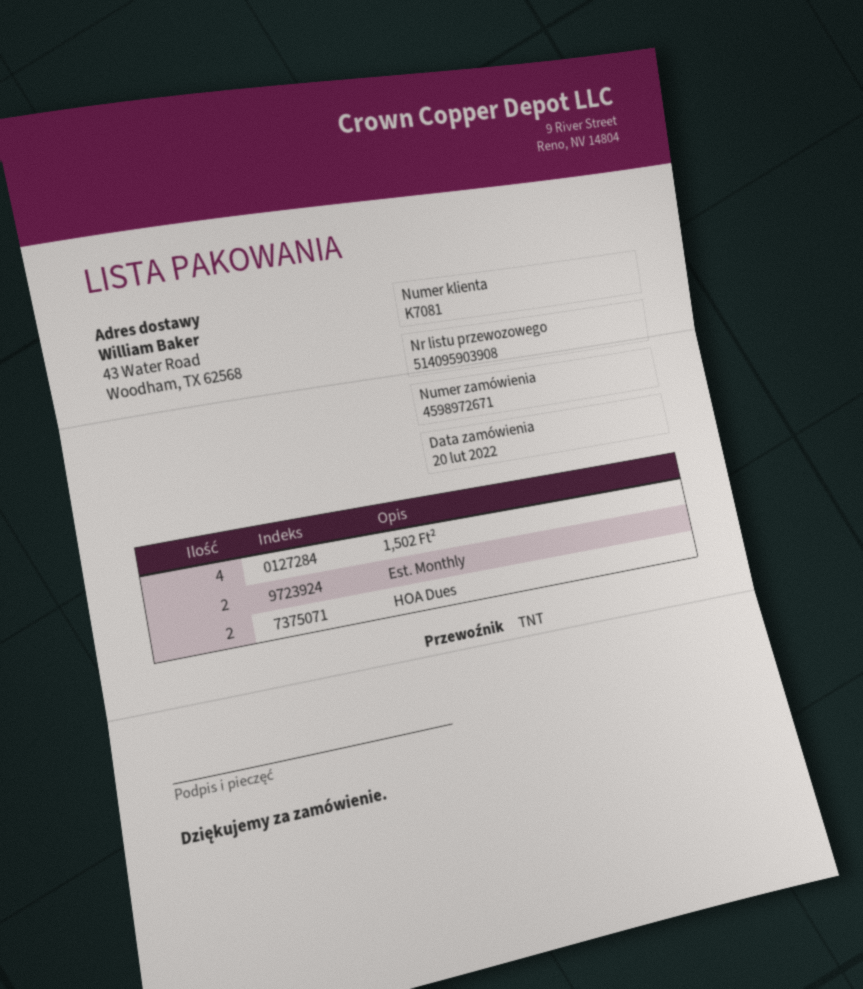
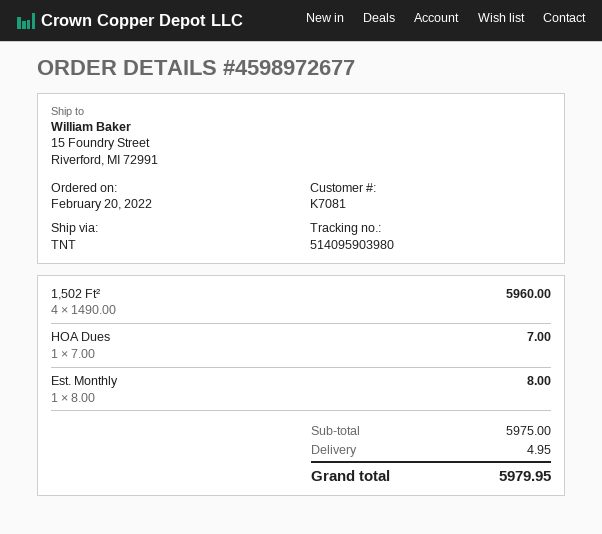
order number: 4598972671 -> 4598972677
tracking number: 514095903908 -> 514095903980
ship to: 43 Water Road, Woodham, TX 62568 -> 15 Foundry Street, Riverford, MI 72991
Est. Monthly: 2 -> 1
HOA Dues: 2 -> 1

